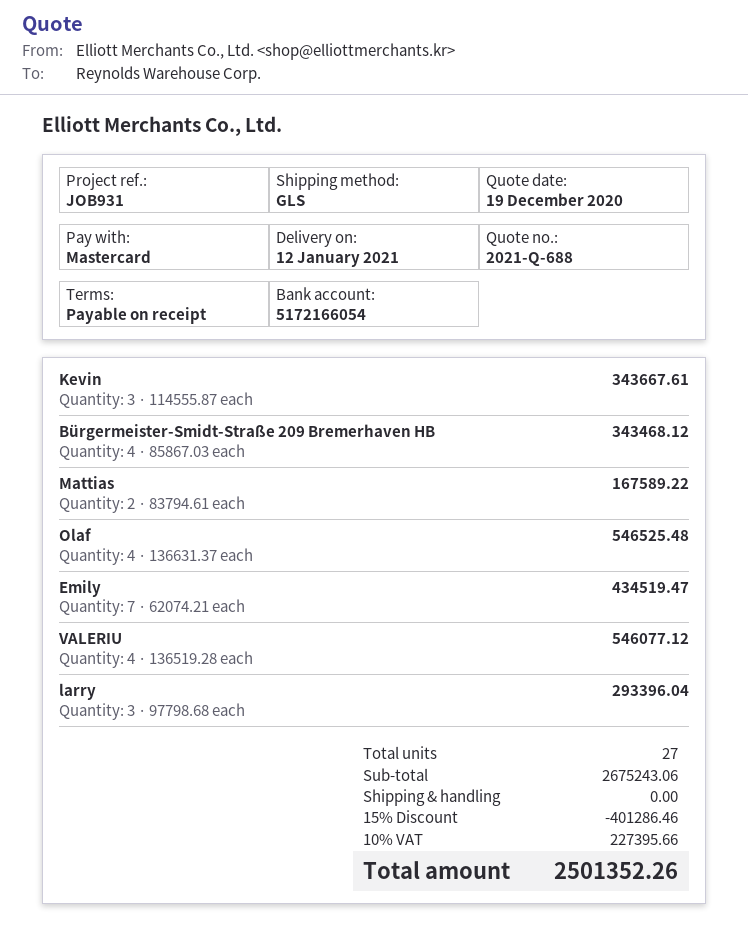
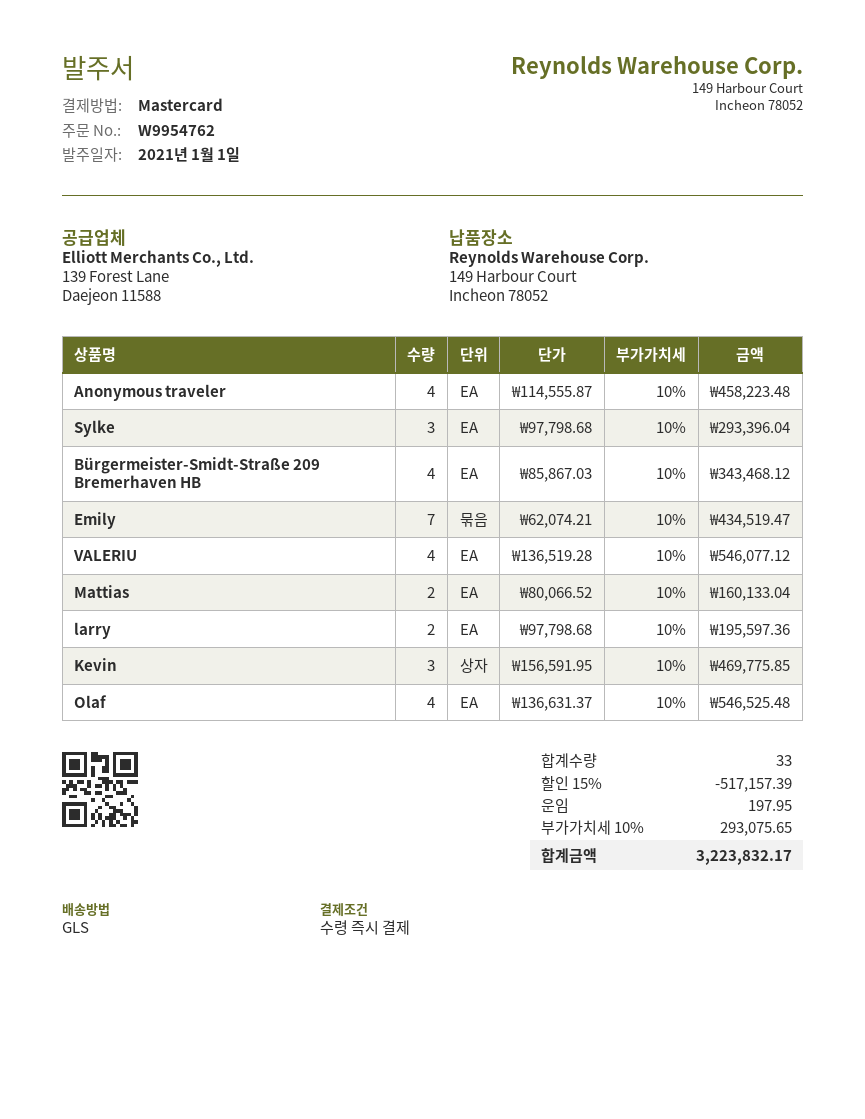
Kevin: 3 x 114555.87 = 343667.61 -> 3 x 156591.95 = 469775.85
Mattias: 2 x 83794.61 = 167589.22 -> 2 x 80066.52 = 160133.04
larry: 3 x 97798.68 = 293396.04 -> 2 x 97798.68 = 195597.36
Anonymous traveler: none -> 4 x 114555.87 = 458223.48
Sylke: none -> 3 x 97798.68 = 293396.04
total quantity: 27 -> 33
discount: 15% = 401286.46 -> 15% = 517157.39
shipping: 0.00 -> 197.95
tax: 10% = 227395.66 -> 10% = 293075.65
total: 2501352.26 -> 3223832.17

